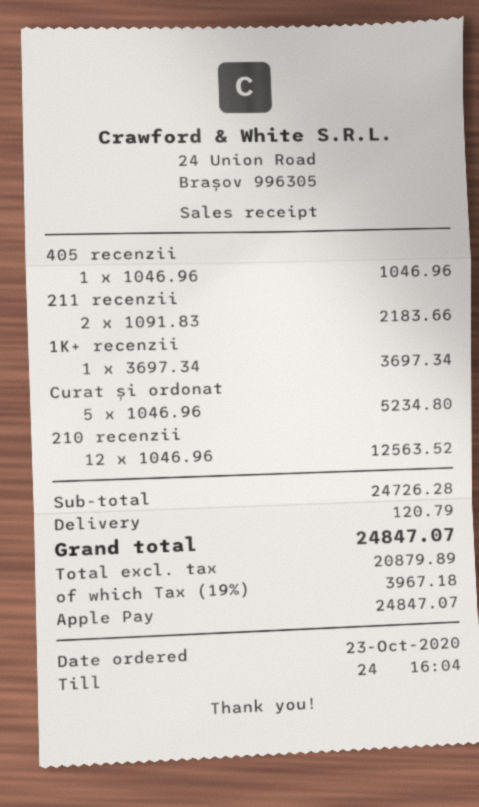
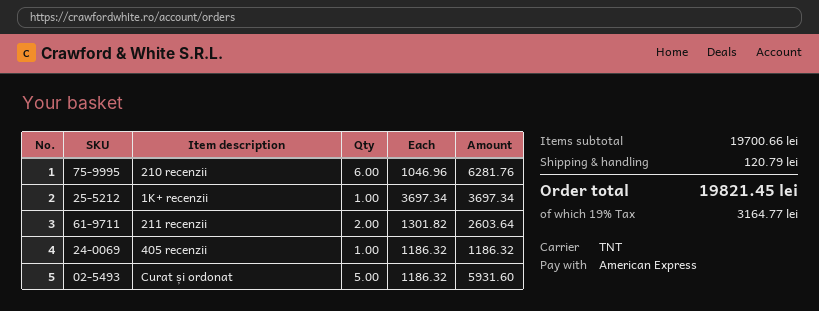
payment method: Apple Pay -> American Express
405 recenzii: 1 x 1046.96 = 1046.96 -> 1 x 1186.32 = 1186.32
211 recenzii: 2 x 1091.83 = 2183.66 -> 2 x 1301.82 = 2603.64
Curat și ordonat: 5 x 1046.96 = 5234.80 -> 5 x 1186.32 = 5931.60
210 recenzii: 12 x 1046.96 = 12563.52 -> 6 x 1046.96 = 6281.76
subtotal: 24726.28 -> 19700.66
tax: 19% = 3967.18 -> 19% = 3164.77
total: 24847.07 -> 19821.45

